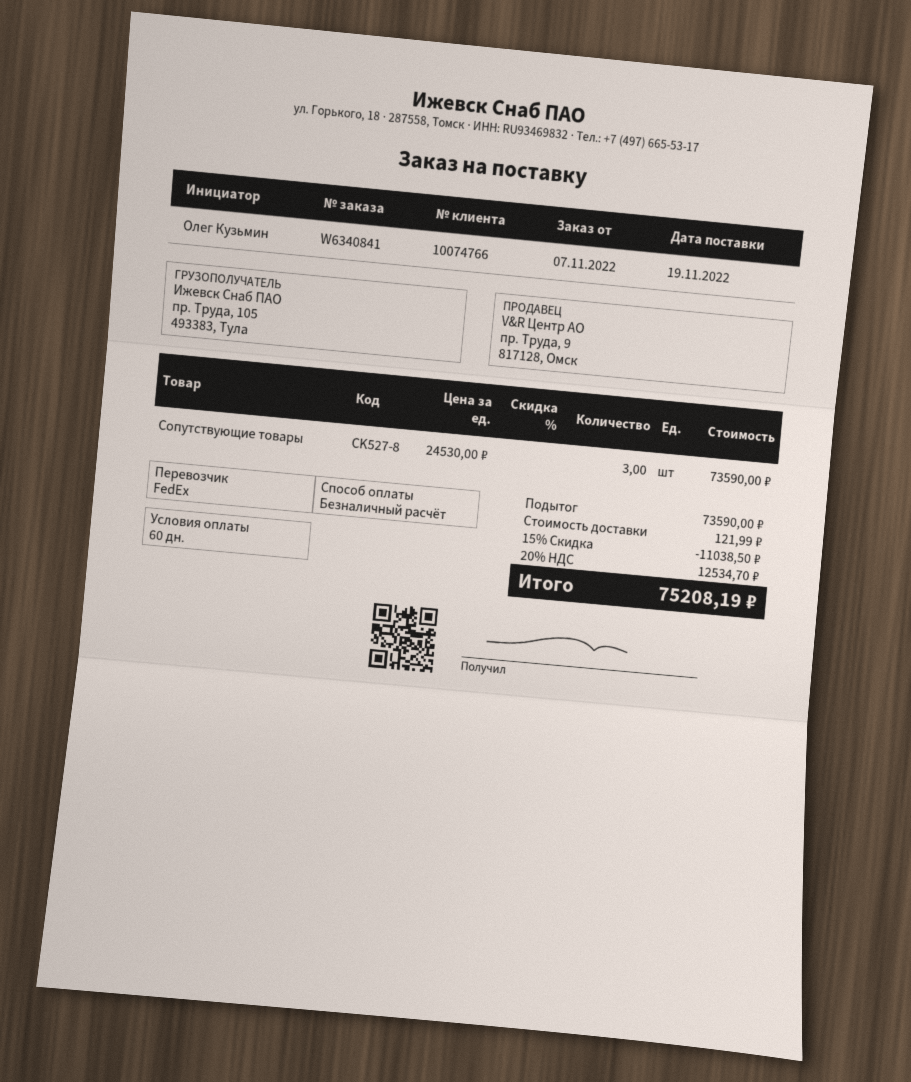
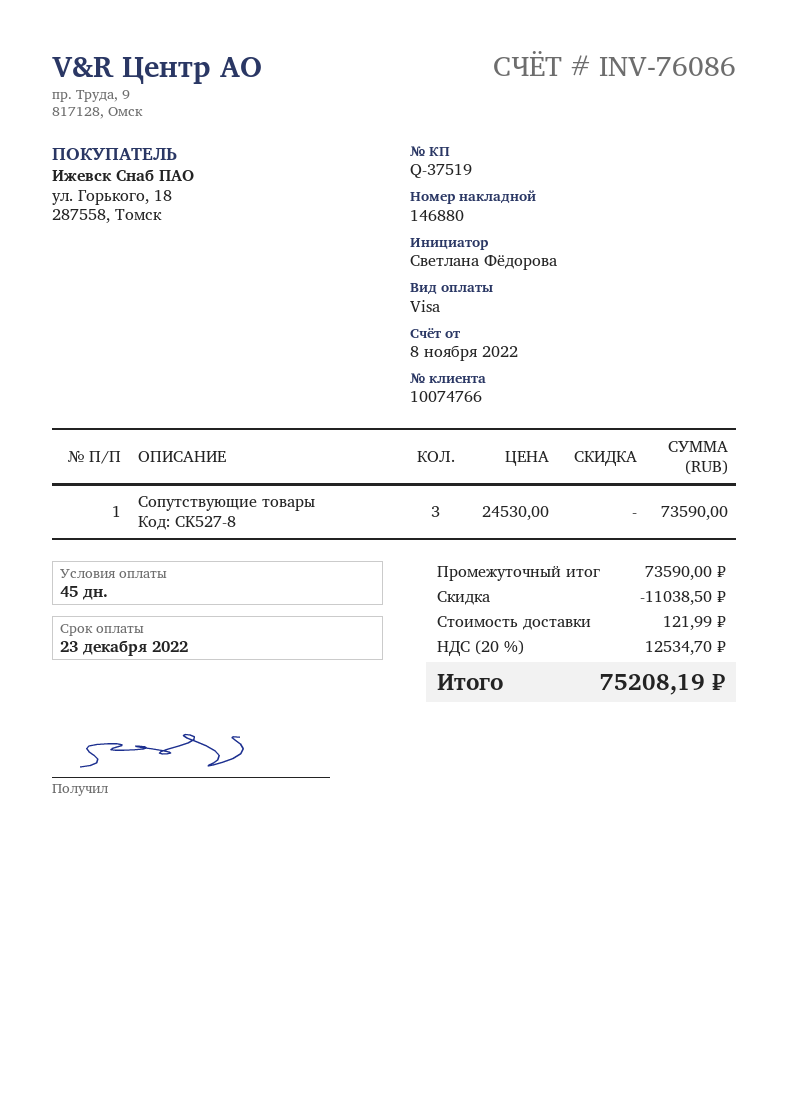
payment terms: 60 days -> 45 days
ordered by: Олег Кузьмин -> Светлана Фёдорова
payment method: bank transfer -> Visa

